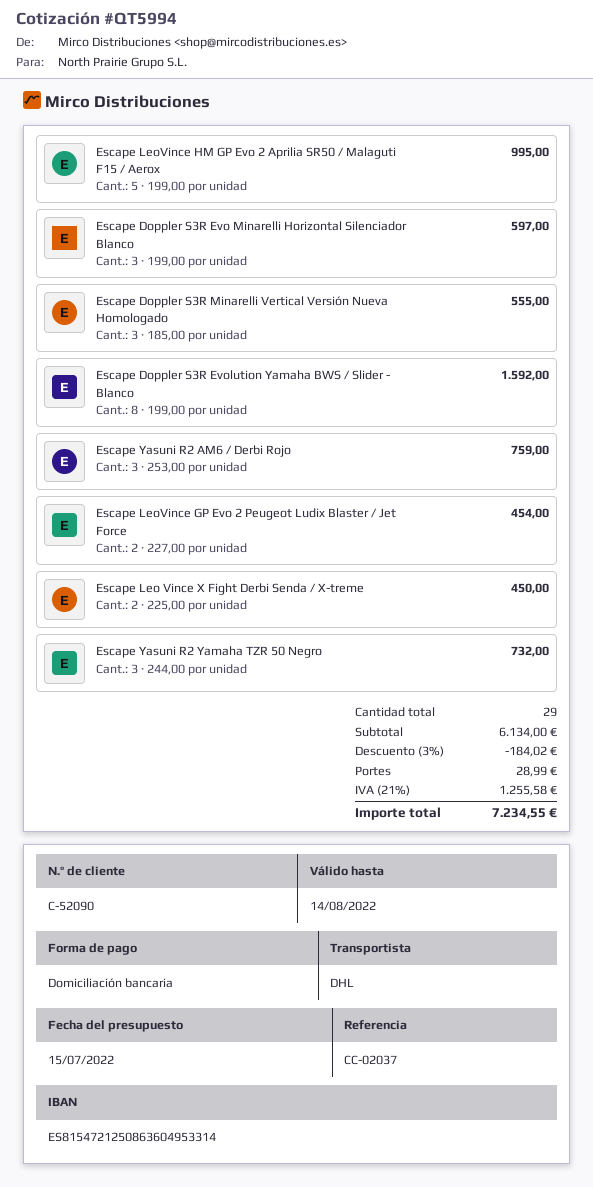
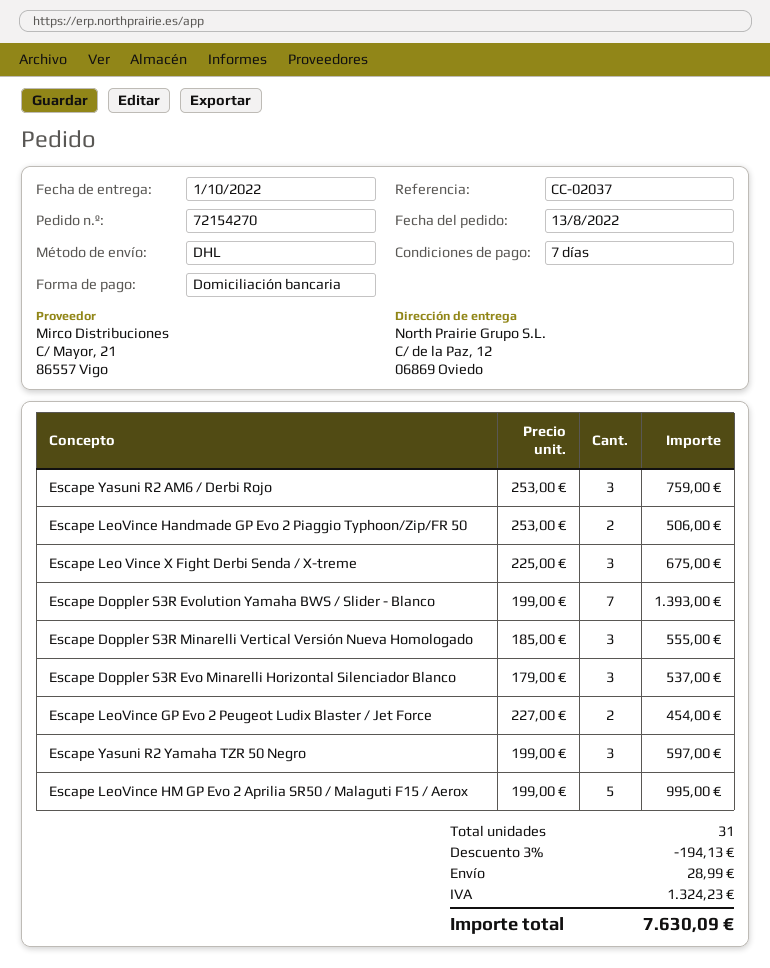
Escape Doppler S3R Evo Minarelli Horizontal Silenciador Blanco: 3 x 199.00 = 597.00 -> 3 x 179.00 = 537.00
Escape Doppler S3R Evolution Yamaha BWS / Slider - Blanco: 8 x 199.00 = 1592.00 -> 7 x 199.00 = 1393.00
Escape Leo Vince X Fight Derbi Senda / X-treme: 2 x 225.00 = 450.00 -> 3 x 225.00 = 675.00
Escape Yasuni R2 Yamaha TZR 50 Negro: 3 x 244.00 = 732.00 -> 3 x 199.00 = 597.00
Escape LeoVince Handmade GP Evo 2 Piaggio Typhoon/Zip/FR 50: none -> 2 x 253.00 = 506.00
total quantity: 29 -> 31
discount: 3% = 184.02 -> 3% = 194.13
tax: 1255.58 -> 1324.23
total: 7234.55 -> 7630.09

